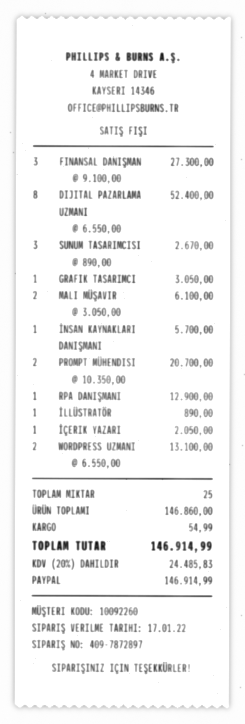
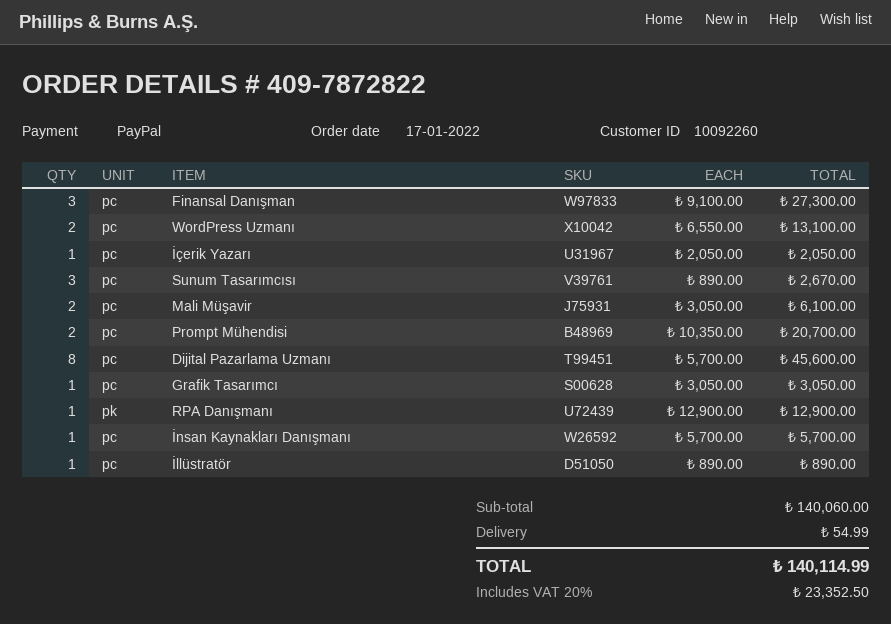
order number: 409-7872897 -> 409-7872822
DIJITAL PAZARLAMA UZMANI: 8 x 6550.00 = 52400.00 -> 8 x 5700.00 = 45600.00
subtotal: 146860.00 -> 140060.00
tax: 20% = 24485.83 -> 20% = 23352.50
total: 146914.99 -> 140114.99

